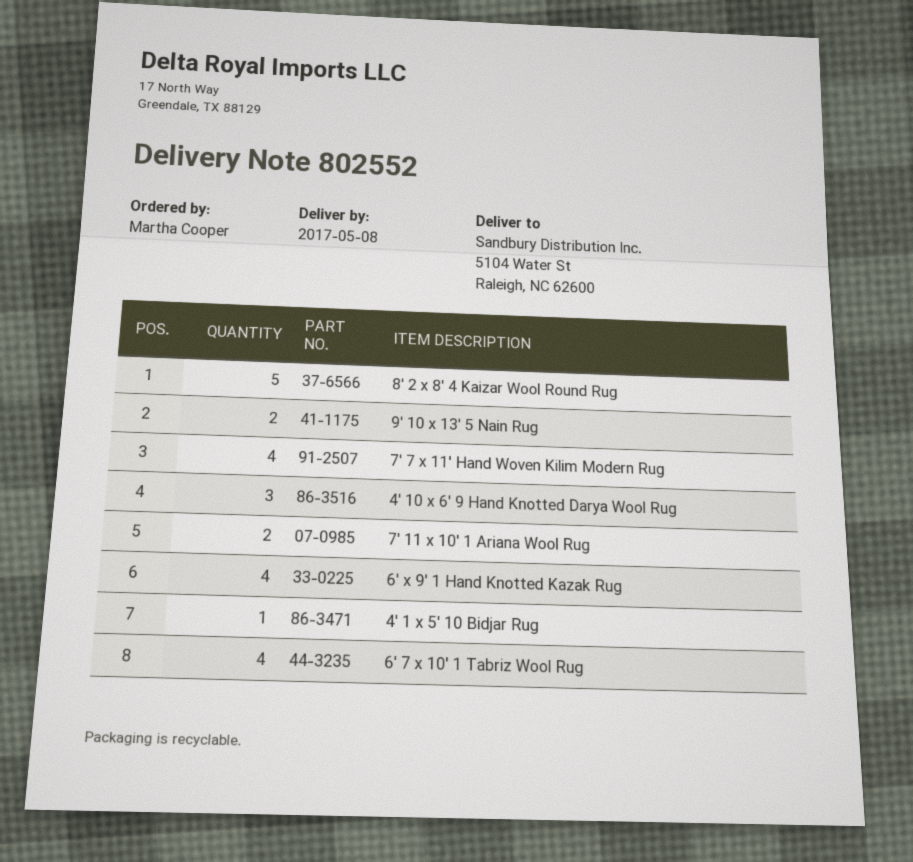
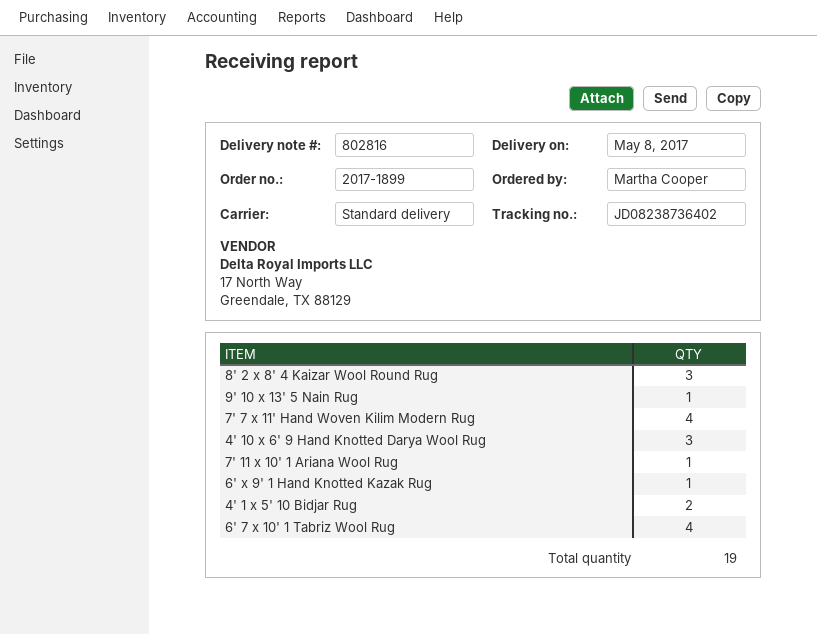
delivery note number: 802552 -> 802816
8' 2 x 8' 4 Kaizar Wool Round Rug: 5 -> 3
9' 10 x 13' 5 Nain Rug: 2 -> 1
7' 11 x 10' 1 Ariana Wool Rug: 2 -> 1
6' x 9' 1 Hand Knotted Kazak Rug: 4 -> 1
4' 1 x 5' 10 Bidjar Rug: 1 -> 2

